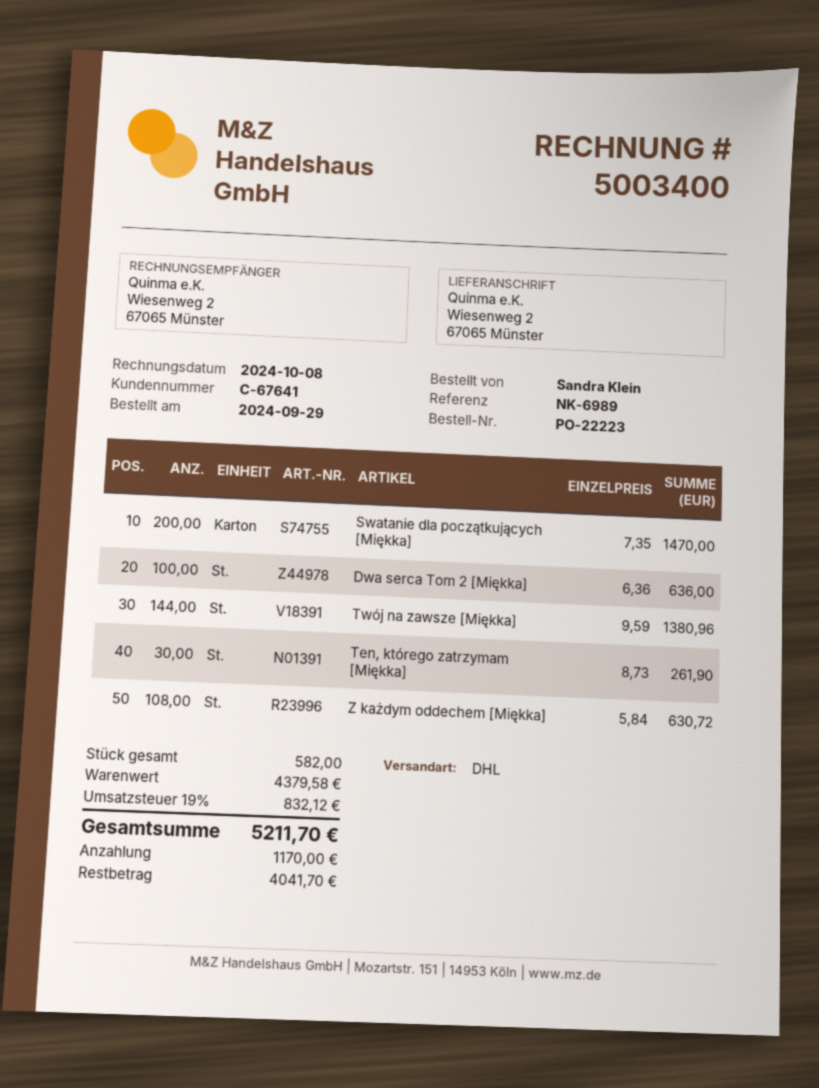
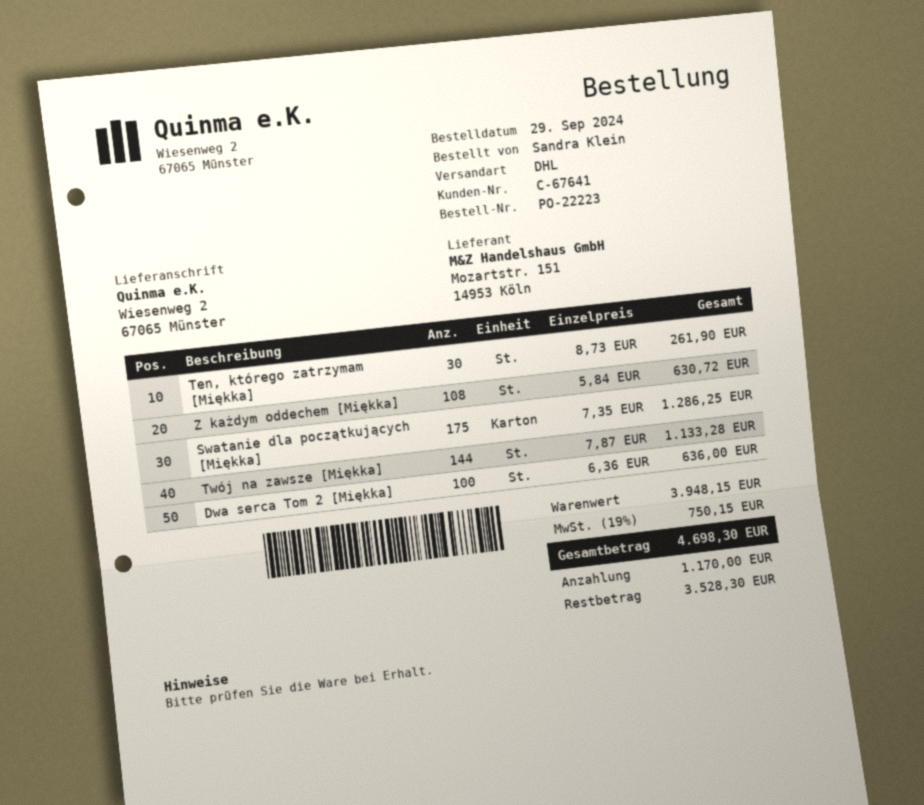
Swatanie dla początkujących [Miękka]: 200 x 7.35 = 1470.00 -> 175 x 7.35 = 1286.25
Twój na zawsze [Miękka]: 144 x 9.59 = 1380.96 -> 144 x 7.87 = 1133.28
subtotal: 4379.58 -> 3948.15
tax: 19% = 832.12 -> 19% = 750.15
total: 5211.70 -> 4698.30
balance: 4041.70 -> 3528.30

